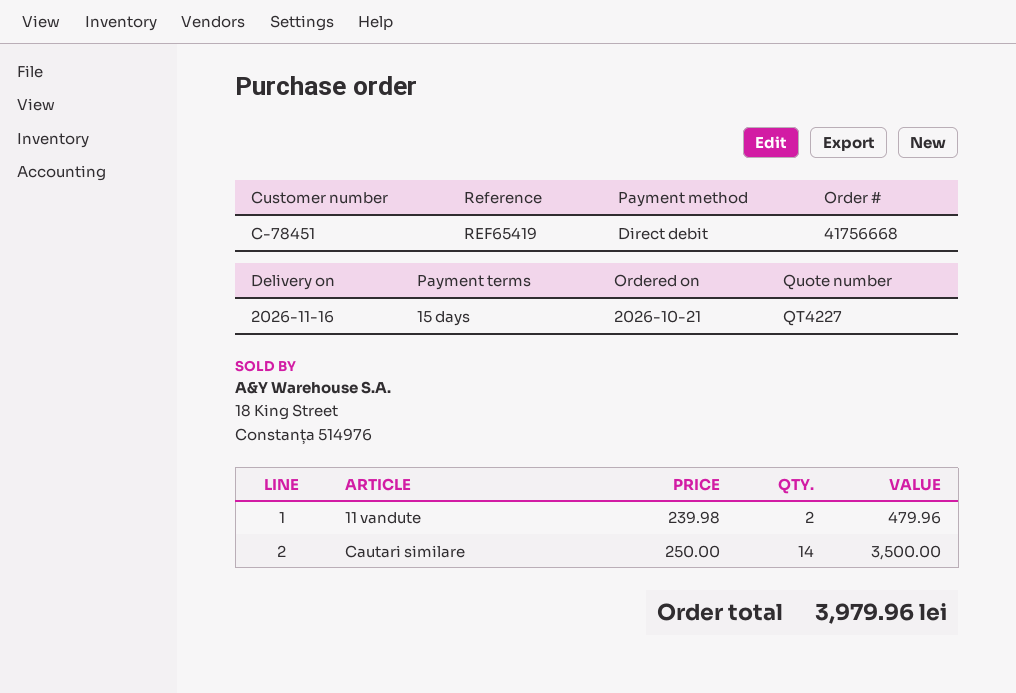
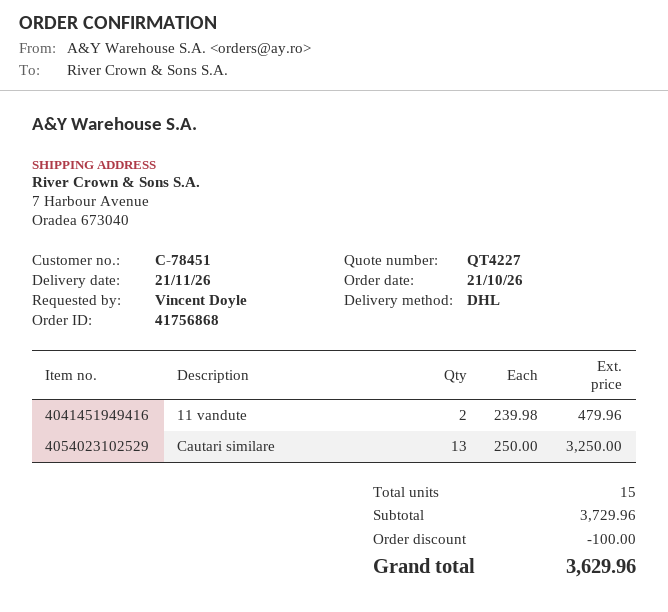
order number: 41756668 -> 41756868
delivery date: 2026-11-16 -> 2026-11-21
Cautari similare: 14 x 250.00 = 3500.00 -> 13 x 250.00 = 3250.00
discount: none -> 100.00
total: 3979.96 -> 3629.96

